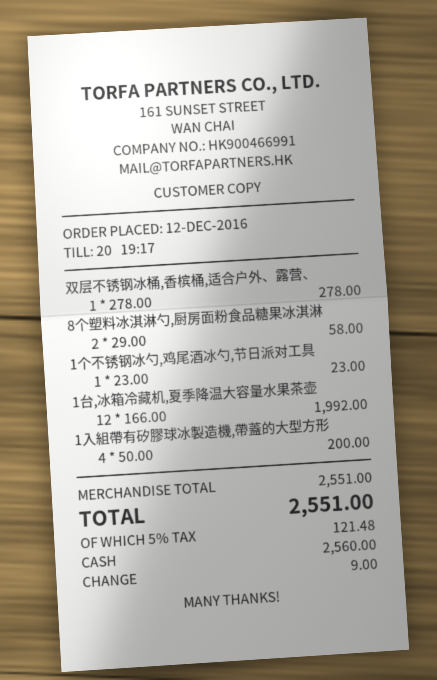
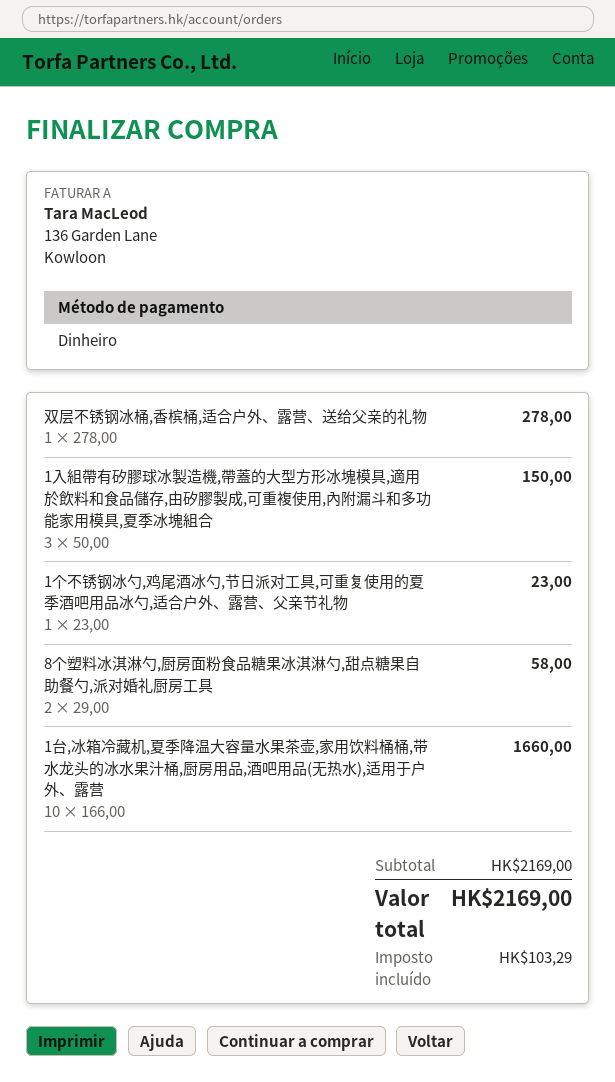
1台,冰箱冷藏机,夏季降温大容量水果茶壶: 12 x 166.00 = 1992.00 -> 10 x 166.00 = 1660.00
1入組帶有矽膠球冰製造機,帶蓋的大型方形: 4 x 50.00 = 200.00 -> 3 x 50.00 = 150.00
subtotal: 2551.00 -> 2169.00
tax: 121.48 -> 103.29
total: 2551.00 -> 2169.00

